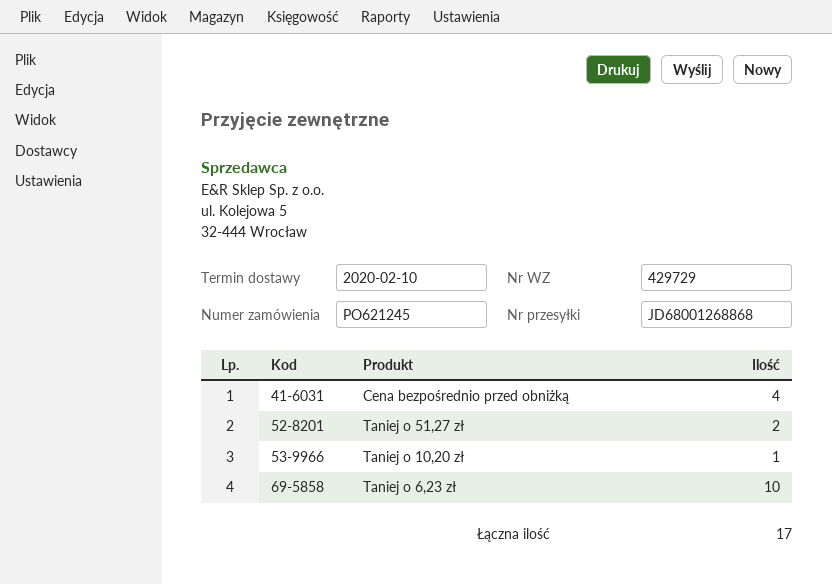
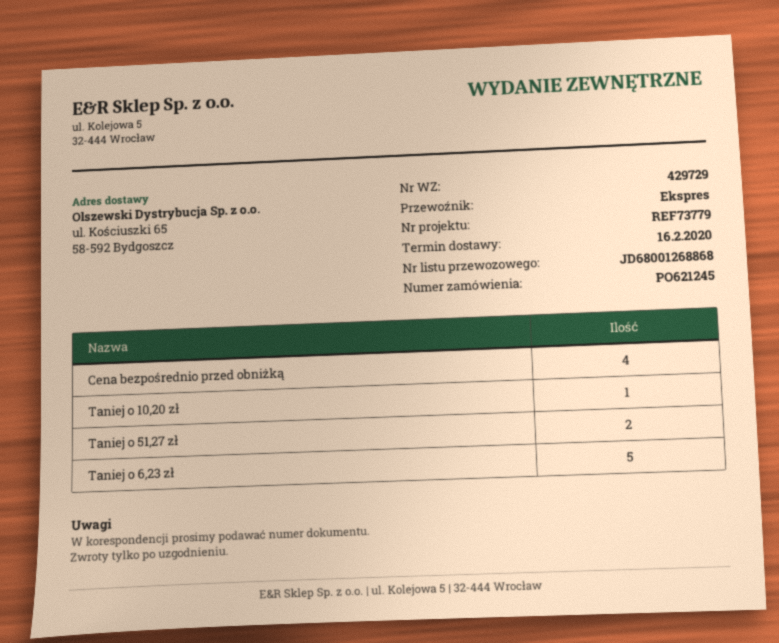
delivery date: 2020-02-10 -> 2020-02-16
Taniej o 6,23 zł: 10 -> 5

